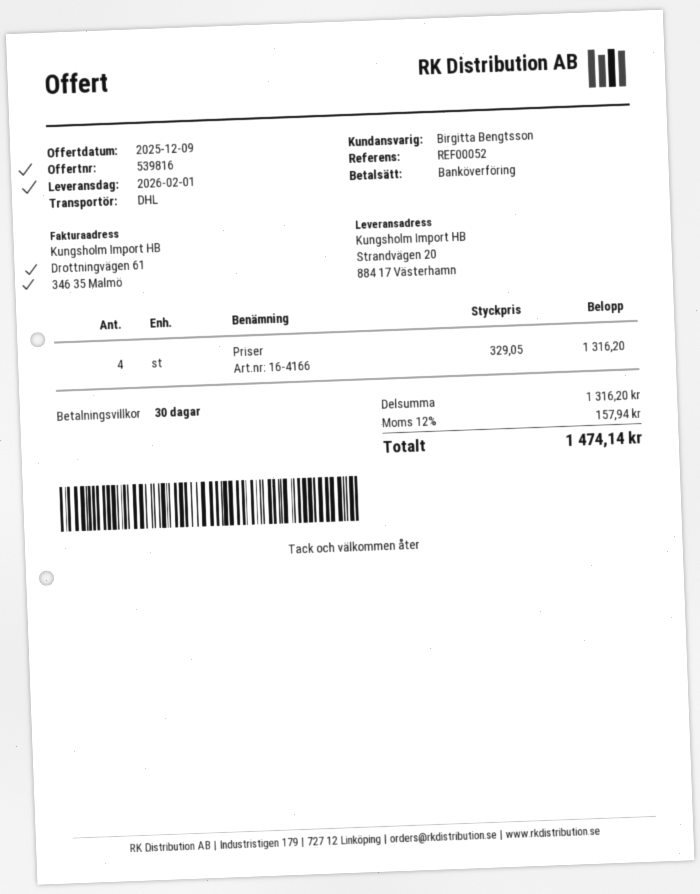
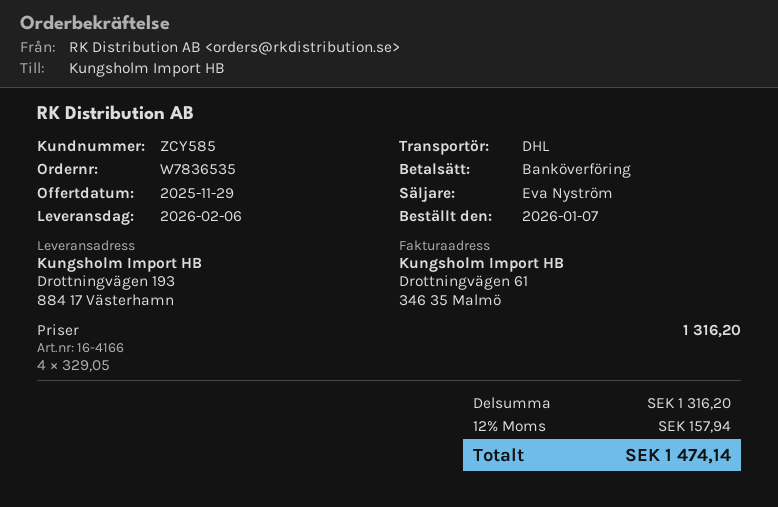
quote date: 2025-12-09 -> 2025-11-29
delivery date: 2026-02-01 -> 2026-02-06
sales rep: Birgitta Bengtsson -> Eva Nyström
ship to: Strandvägen 20, 884 17 Västerhamn -> Drottningvägen 193, 884 17 Västerhamn

